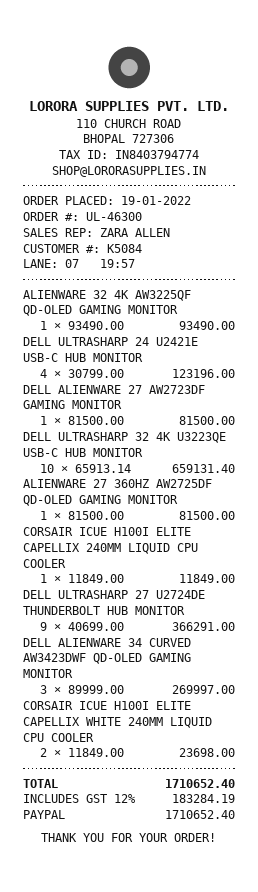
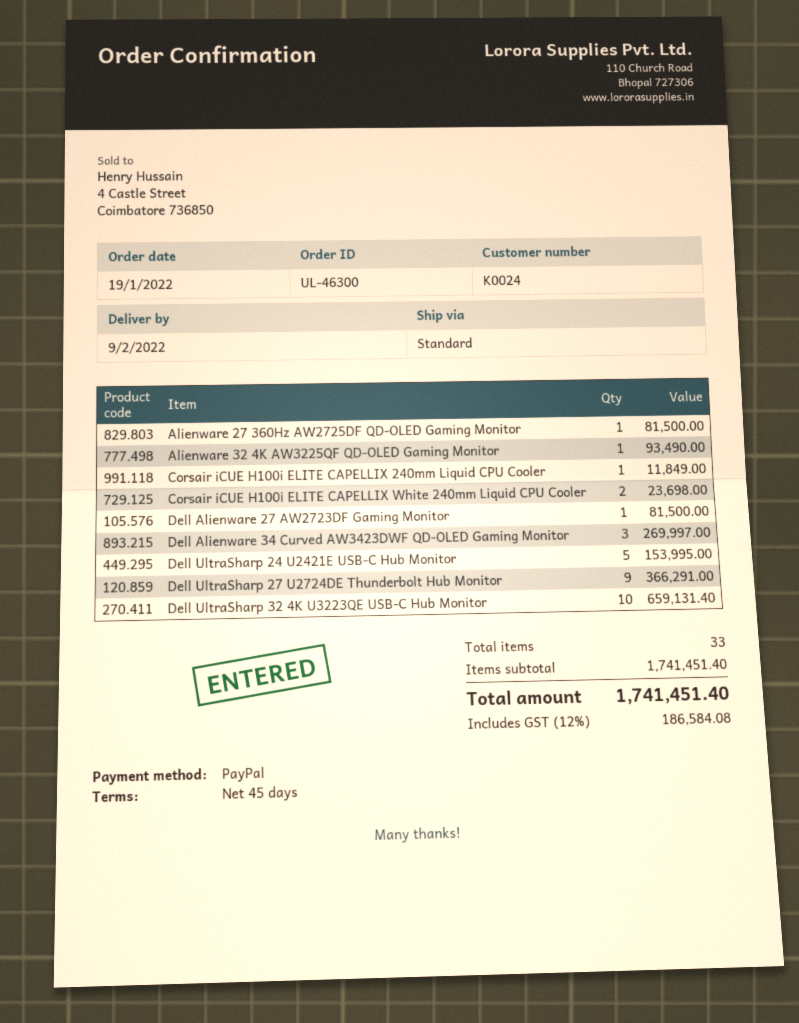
customer number: K5084 -> K0024
DELL ULTRASHARP 24 U2421E USB-C HUB MONITOR: 4 for 123196.00 -> 5 for 153995.00
tax: 12% = 183284.19 -> 12% = 186584.08
total: 1710652.40 -> 1741451.40

